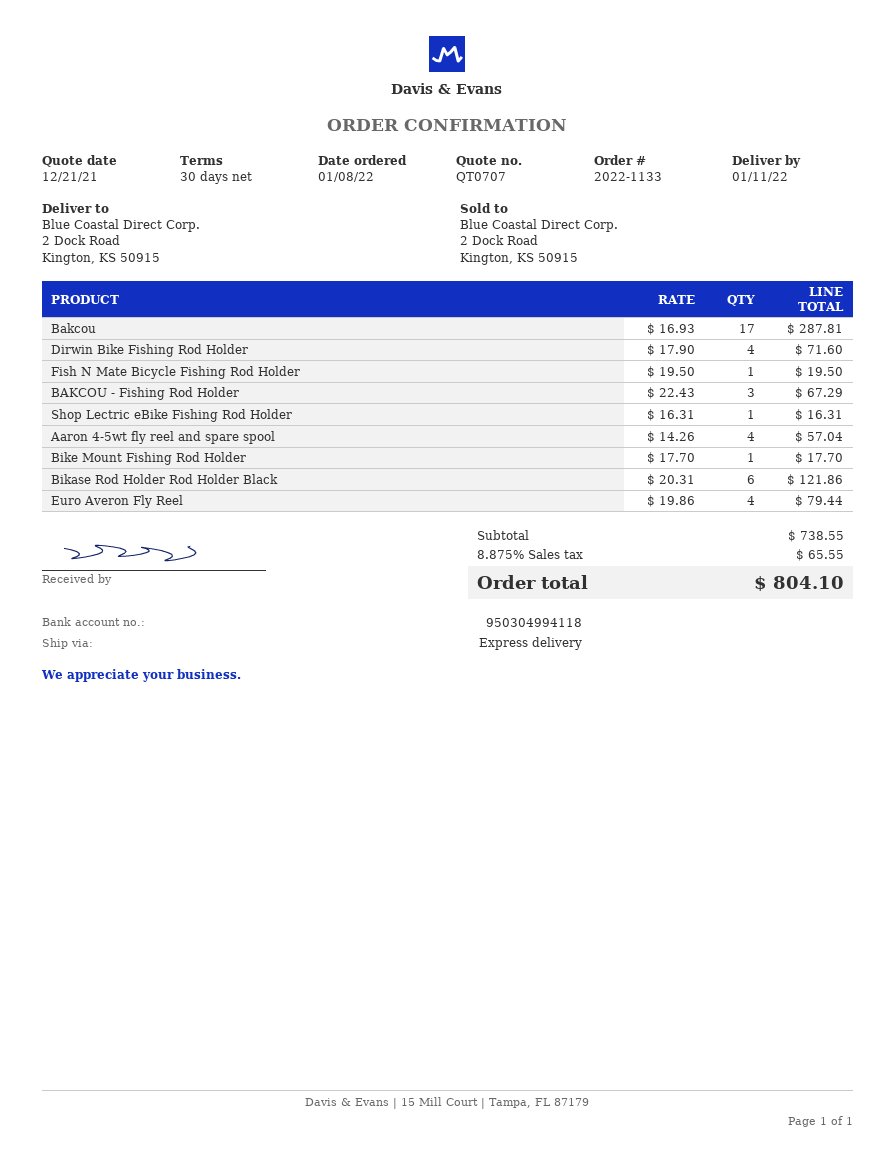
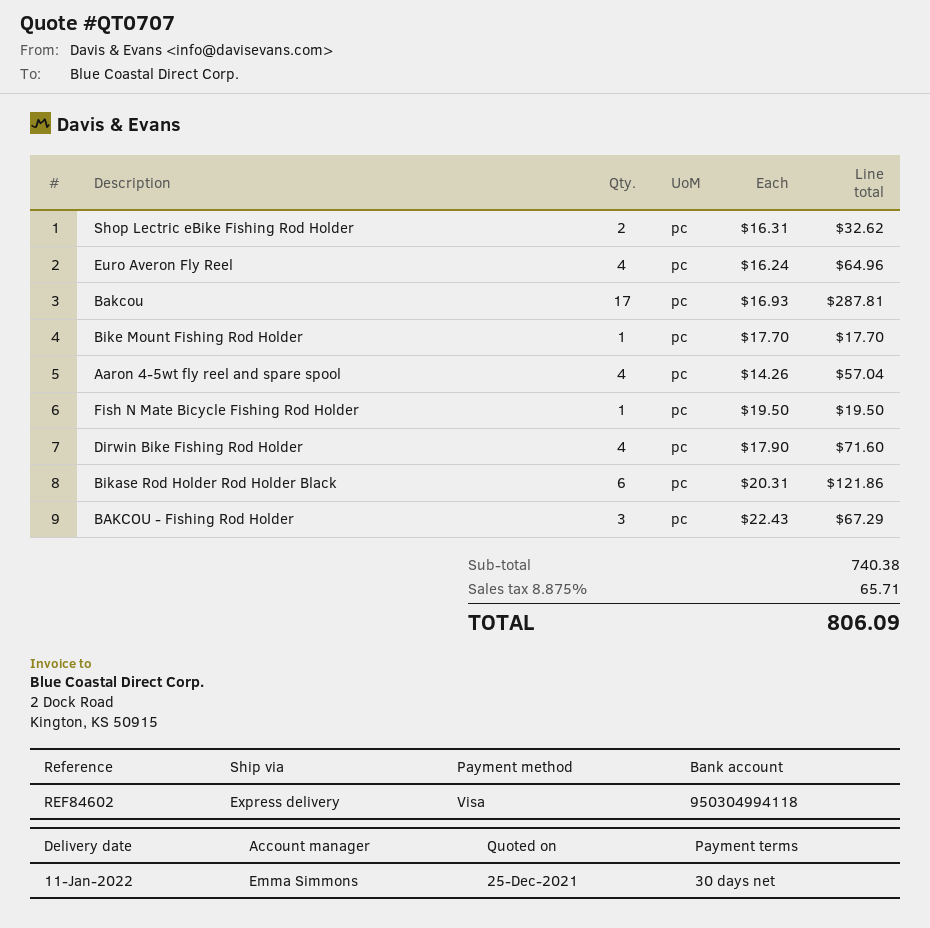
quote date: 2021-12-21 -> 2021-12-25
Shop Lectric eBike Fishing Rod Holder: 1 x 16.31 = 16.31 -> 2 x 16.31 = 32.62
Euro Averon Fly Reel: 4 x 19.86 = 79.44 -> 4 x 16.24 = 64.96
subtotal: 738.55 -> 740.38
tax: 8.875% = 65.55 -> 8.875% = 65.71
total: 804.10 -> 806.09

